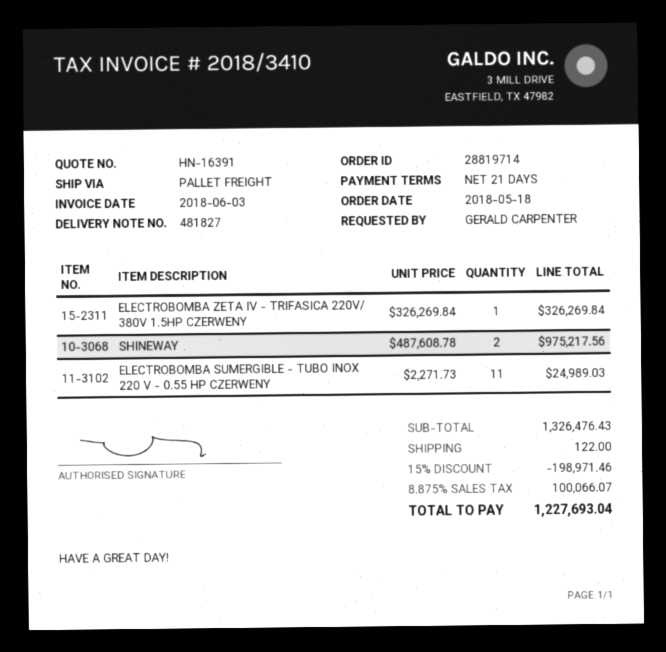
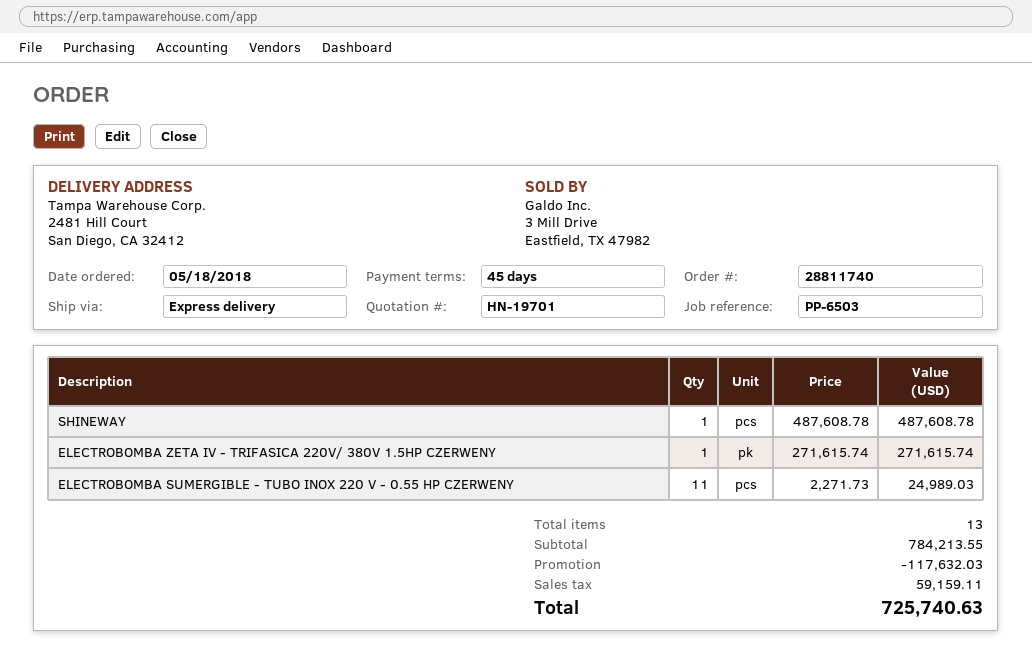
quote number: HN-16391 -> HN-19701
order number: 28819714 -> 28811740
payment terms: 21 days -> 45 days
shipping method: pallet freight -> express
ELECTROBOMBA ZETA IV - TRIFASICA 220V/ 380V 1.5HP CZERWENY: 1 x 326269.84 = 326269.84 -> 1 x 271615.74 = 271615.74
SHINEWAY: 2 x 487608.78 = 975217.56 -> 1 x 487608.78 = 487608.78
subtotal: 1326476.43 -> 784213.55
discount: 198971.46 -> 117632.03
shipping: 122.00 -> none
tax: 100066.07 -> 59159.11
total: 1227693.04 -> 725740.63

